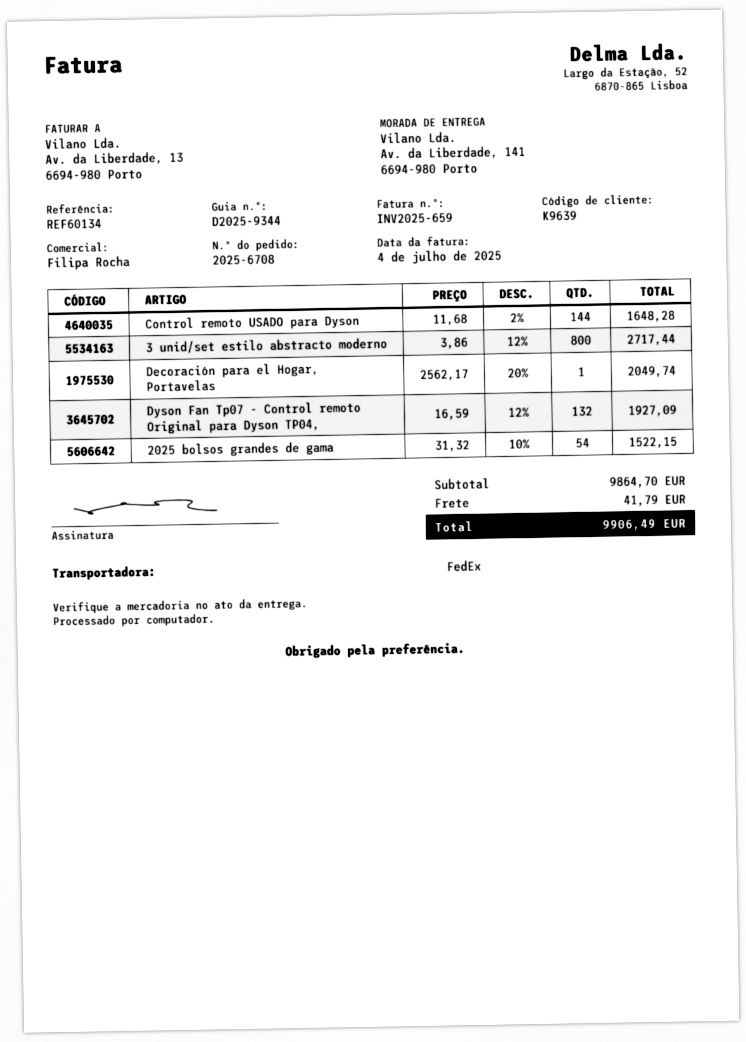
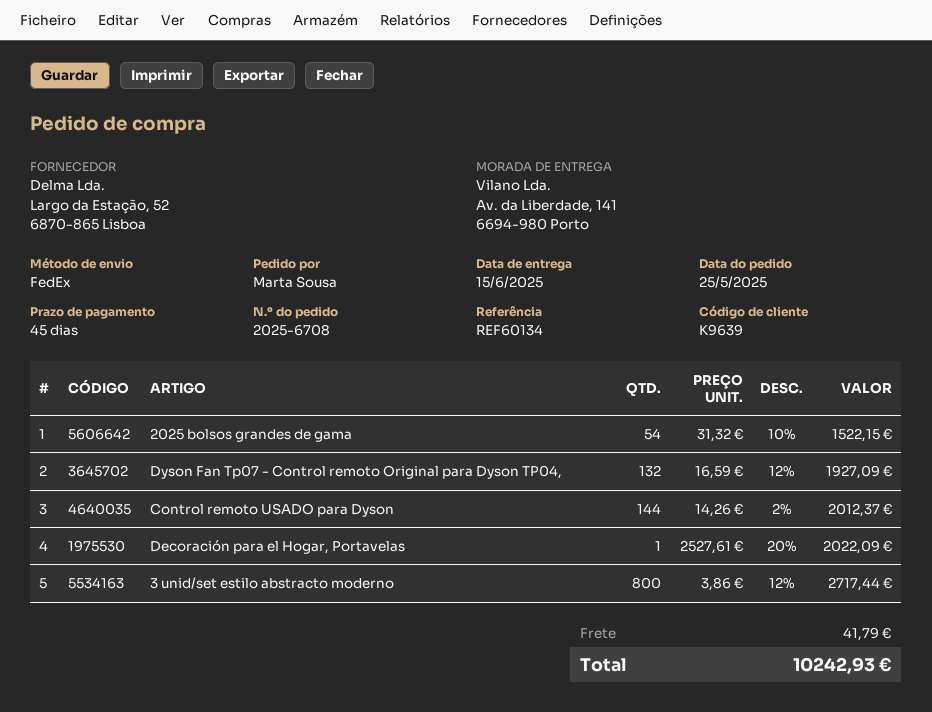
Control remoto USADO para Dyson: 144 x 11.68 - 2% = 1648.28 -> 144 x 14.26 - 2% = 2012.37
Decoración para el Hogar, Portavelas: 1 x 2562.17 - 20% = 2049.74 -> 1 x 2527.61 - 20% = 2022.09
total: 9906.49 -> 10242.93

